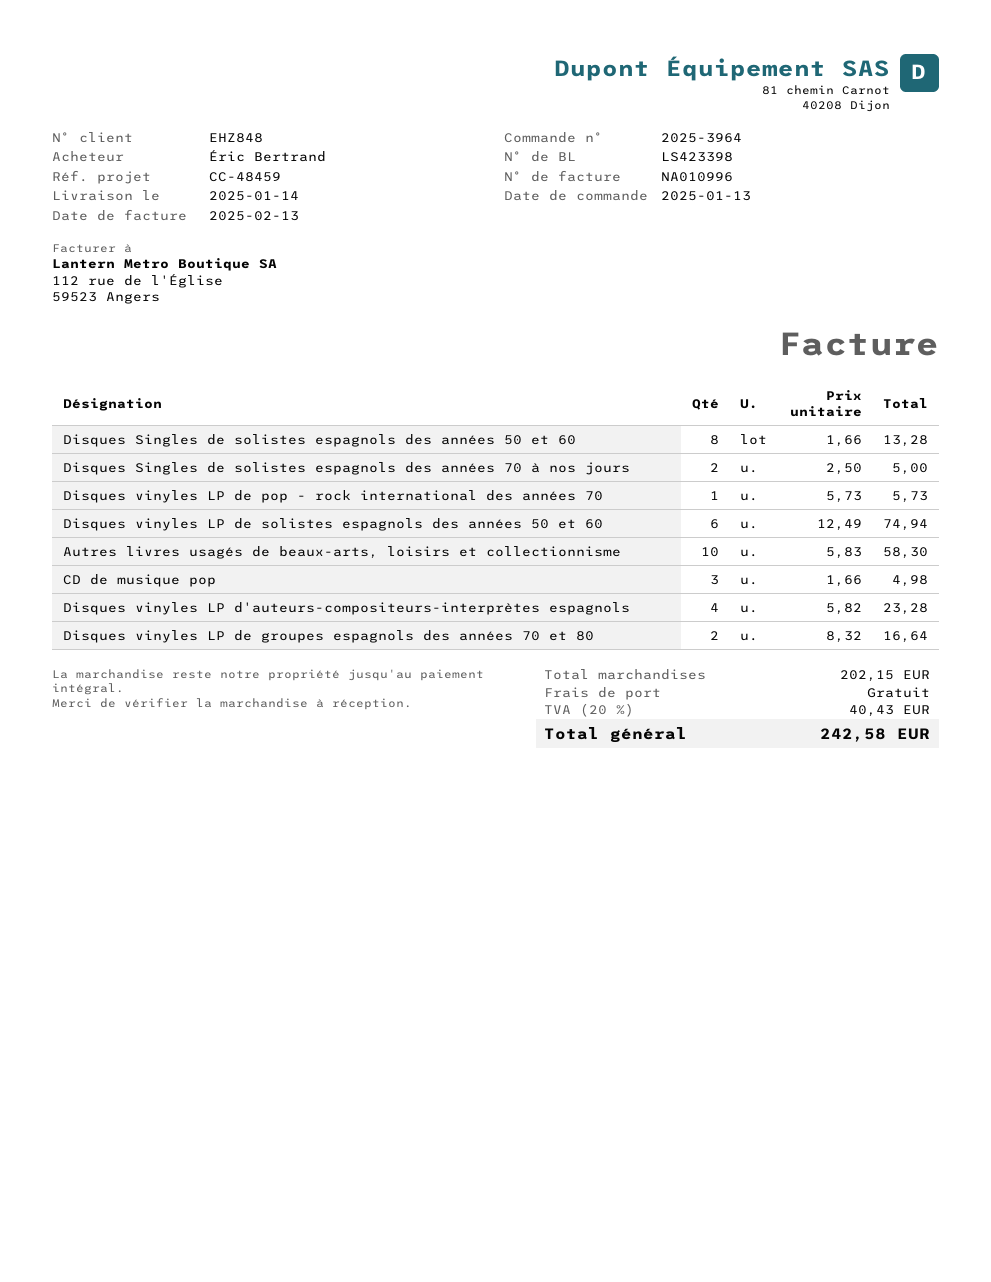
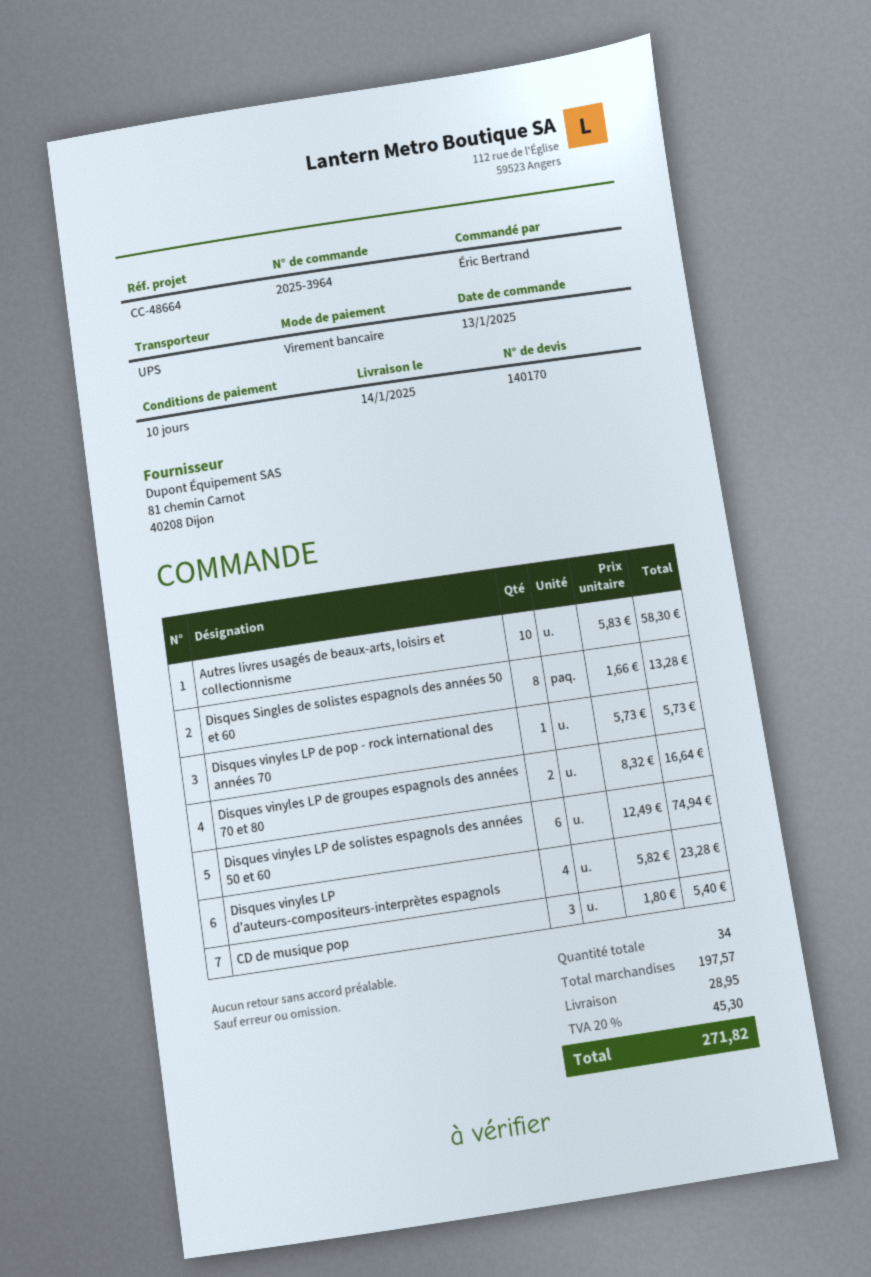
reference: CC-48459 -> CC-48664
Disques Singles de solistes espagnols des années 70 à nos jours: 2 x 2.50 = 5.00 -> none
CD de musique pop: 3 x 1.66 = 4.98 -> 3 x 1.80 = 5.40
subtotal: 202.15 -> 197.57
shipping: 0.00 -> 28.95
tax: 20% = 40.43 -> 20% = 45.30
total: 242.58 -> 271.82

